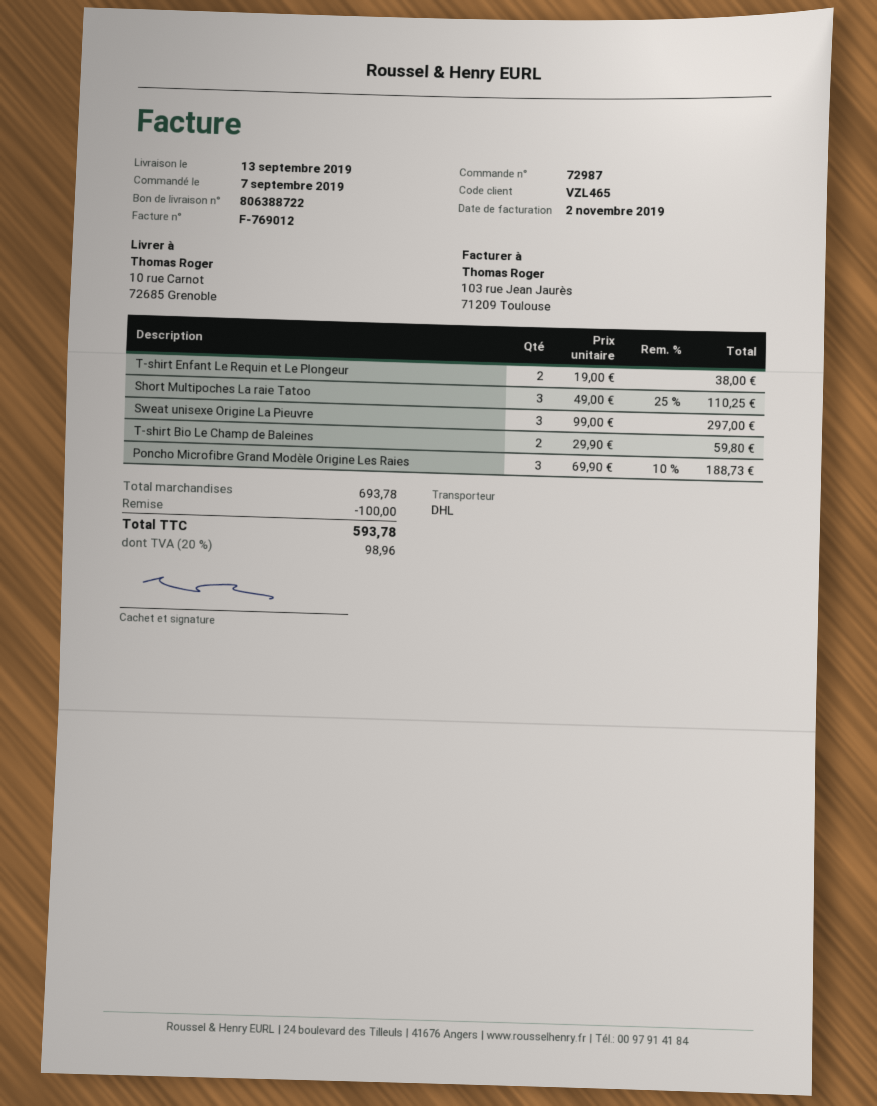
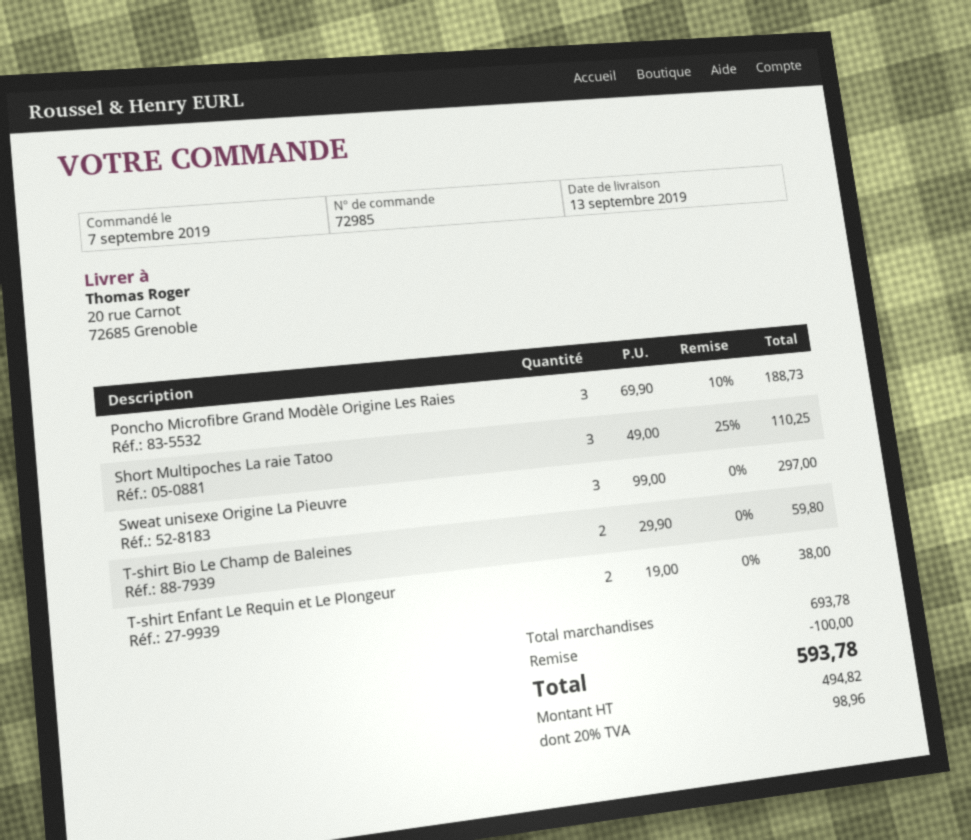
order number: 72987 -> 72985
ship to: 10 rue Carnot, 72685 Grenoble -> 20 rue Carnot, 72685 Grenoble

